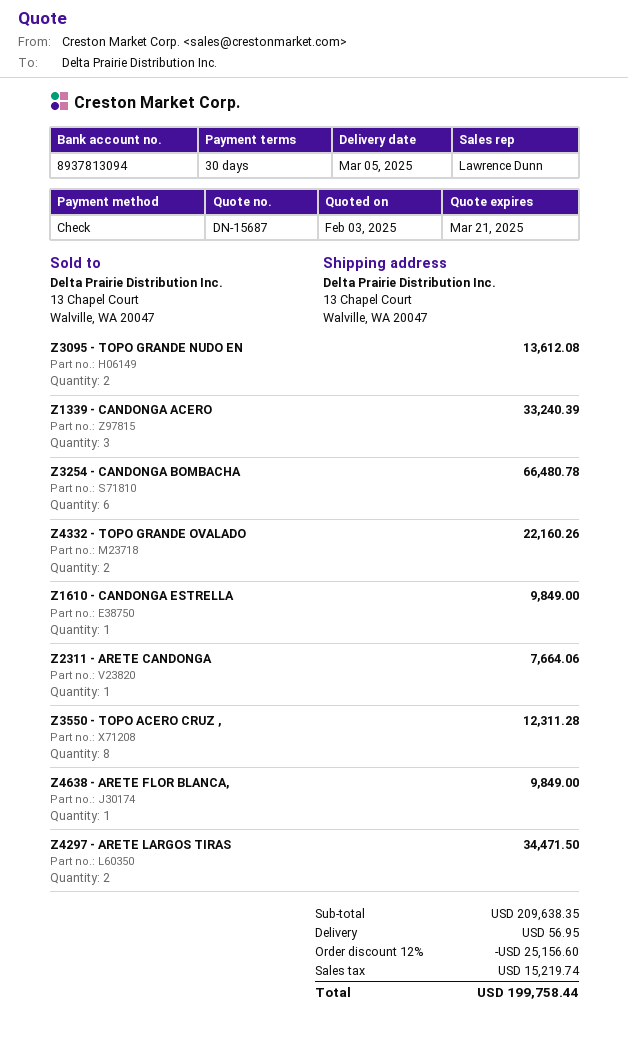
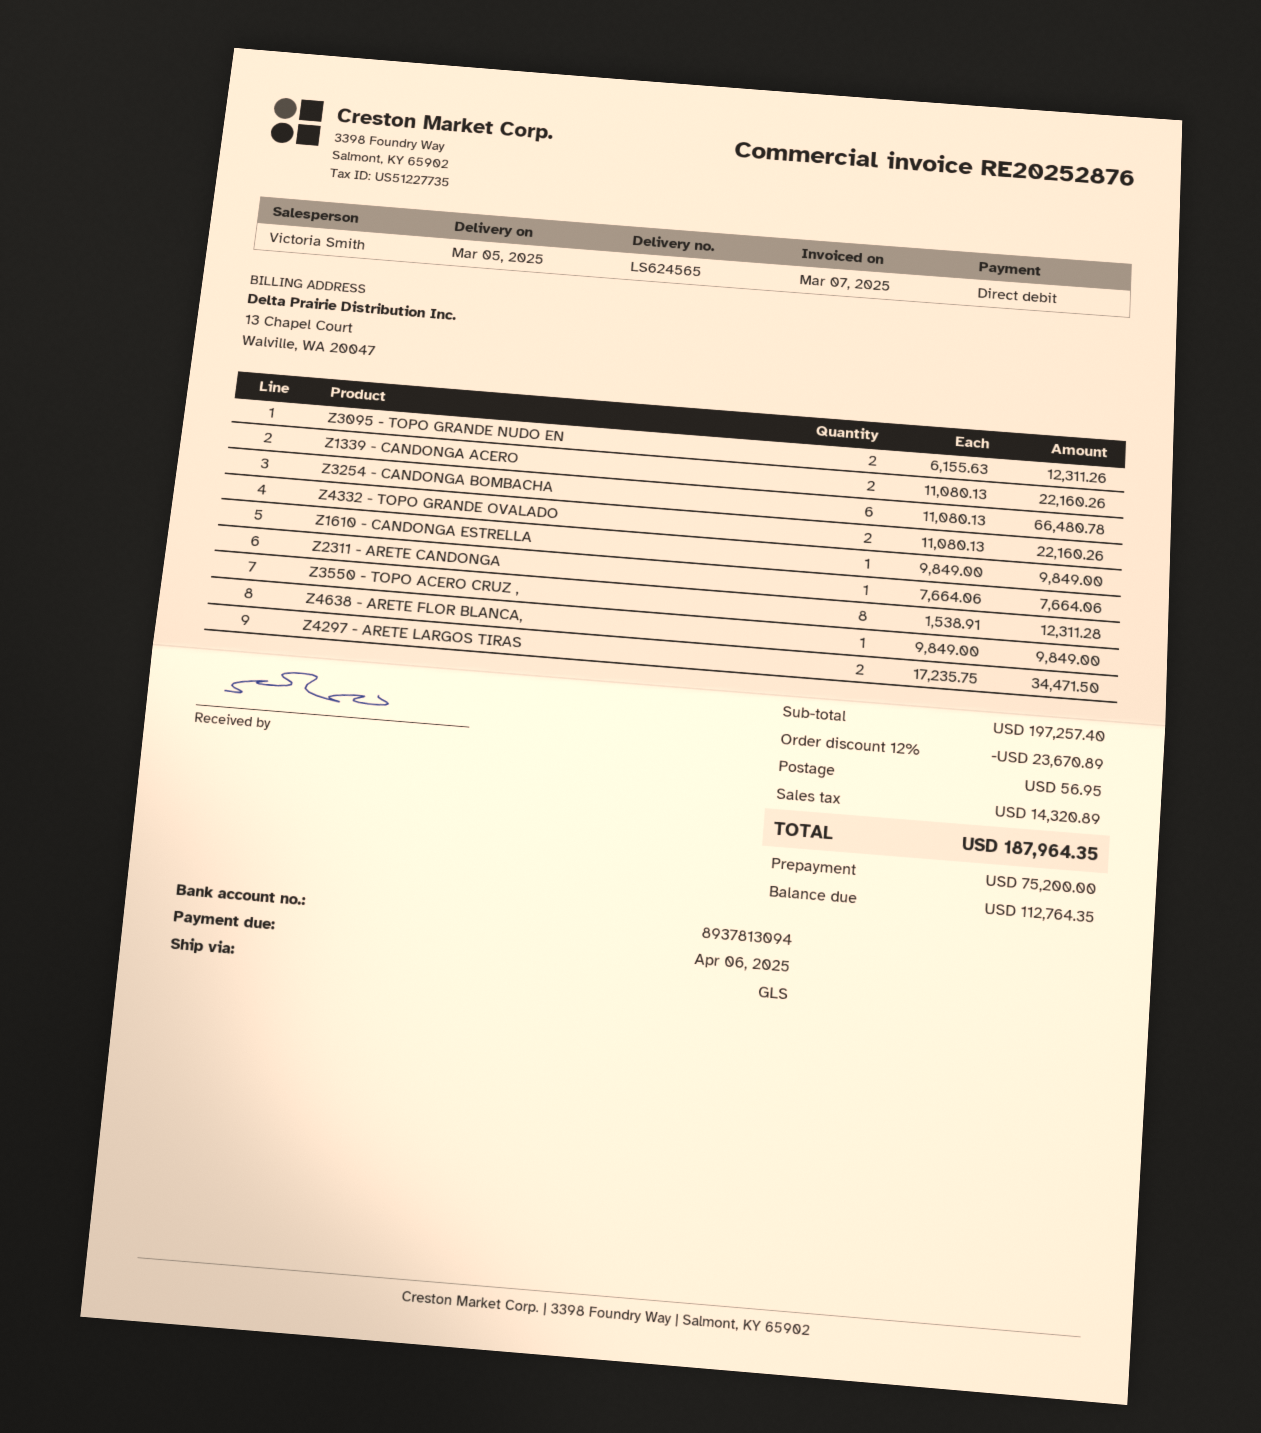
sales rep: Lawrence Dunn -> Victoria Smith
payment method: cheque -> direct debit
Z3095 - TOPO GRANDE NUDO EN: 2 for 13612.08 -> 2 for 12311.26
Z1339 - CANDONGA ACERO: 3 for 33240.39 -> 2 for 22160.26
subtotal: 209638.35 -> 197257.40
discount: 12% = 25156.60 -> 12% = 23670.89
tax: 15219.74 -> 14320.89
total: 199758.44 -> 187964.35

